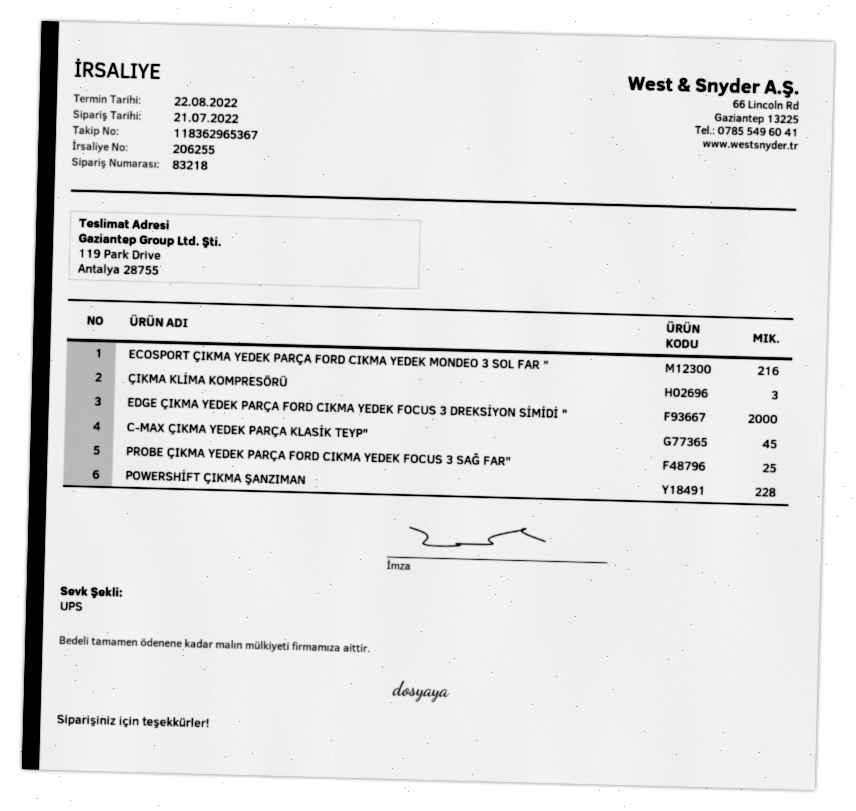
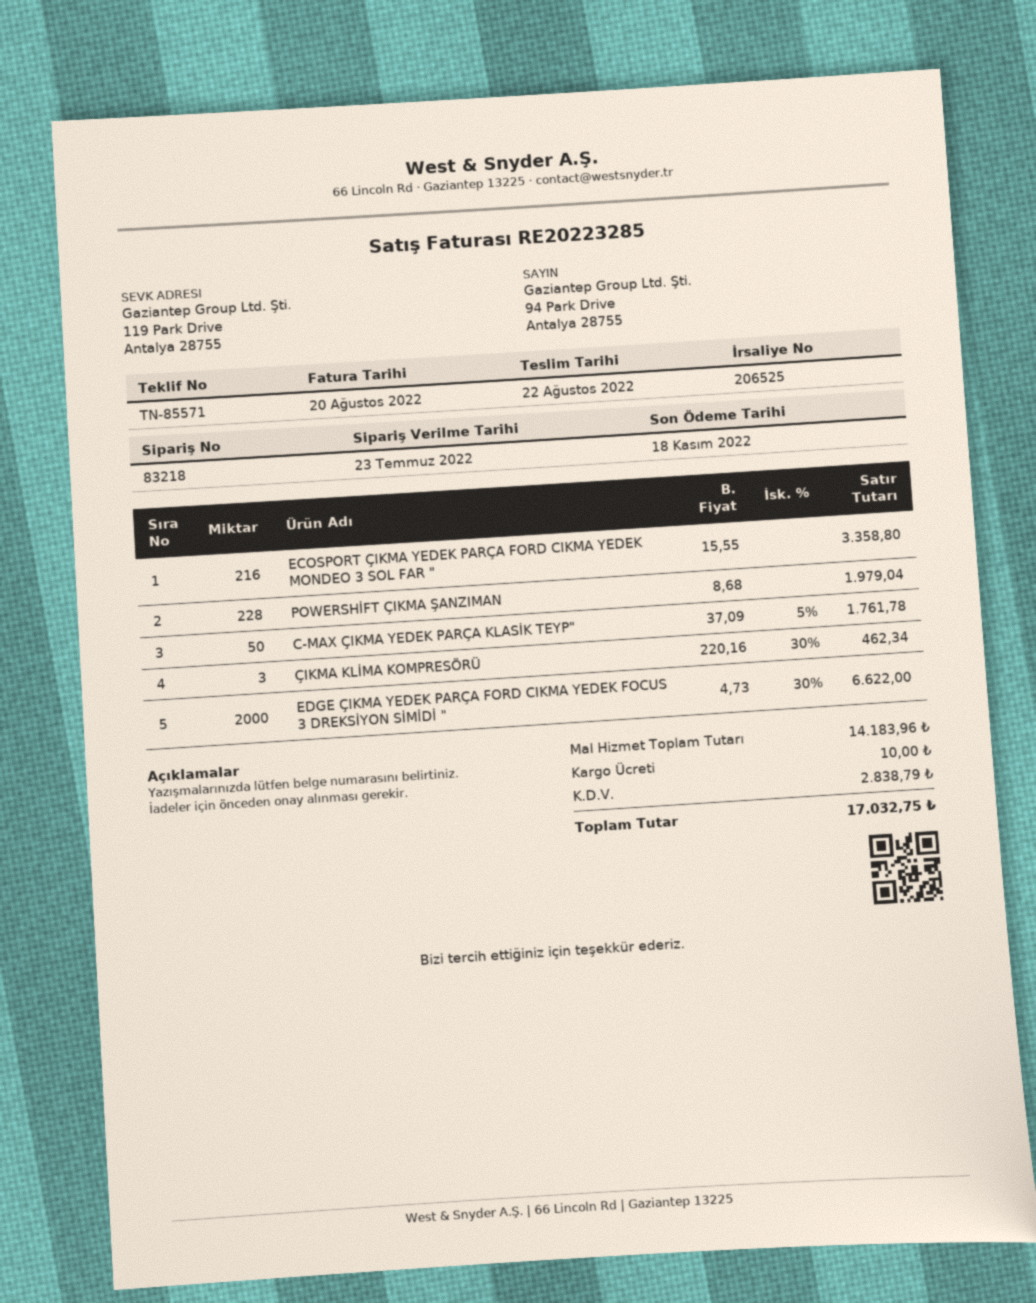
order date: 2022-07-21 -> 2022-07-23
delivery note number: 206255 -> 206525
C-MAX ÇIKMA YEDEK PARÇA KLASİK TEYP": 45 -> 50
PROBE ÇIKMA YEDEK PARÇA FORD CIKMA YEDEK FOCUS 3 SAĞ FAR": 25 -> none

